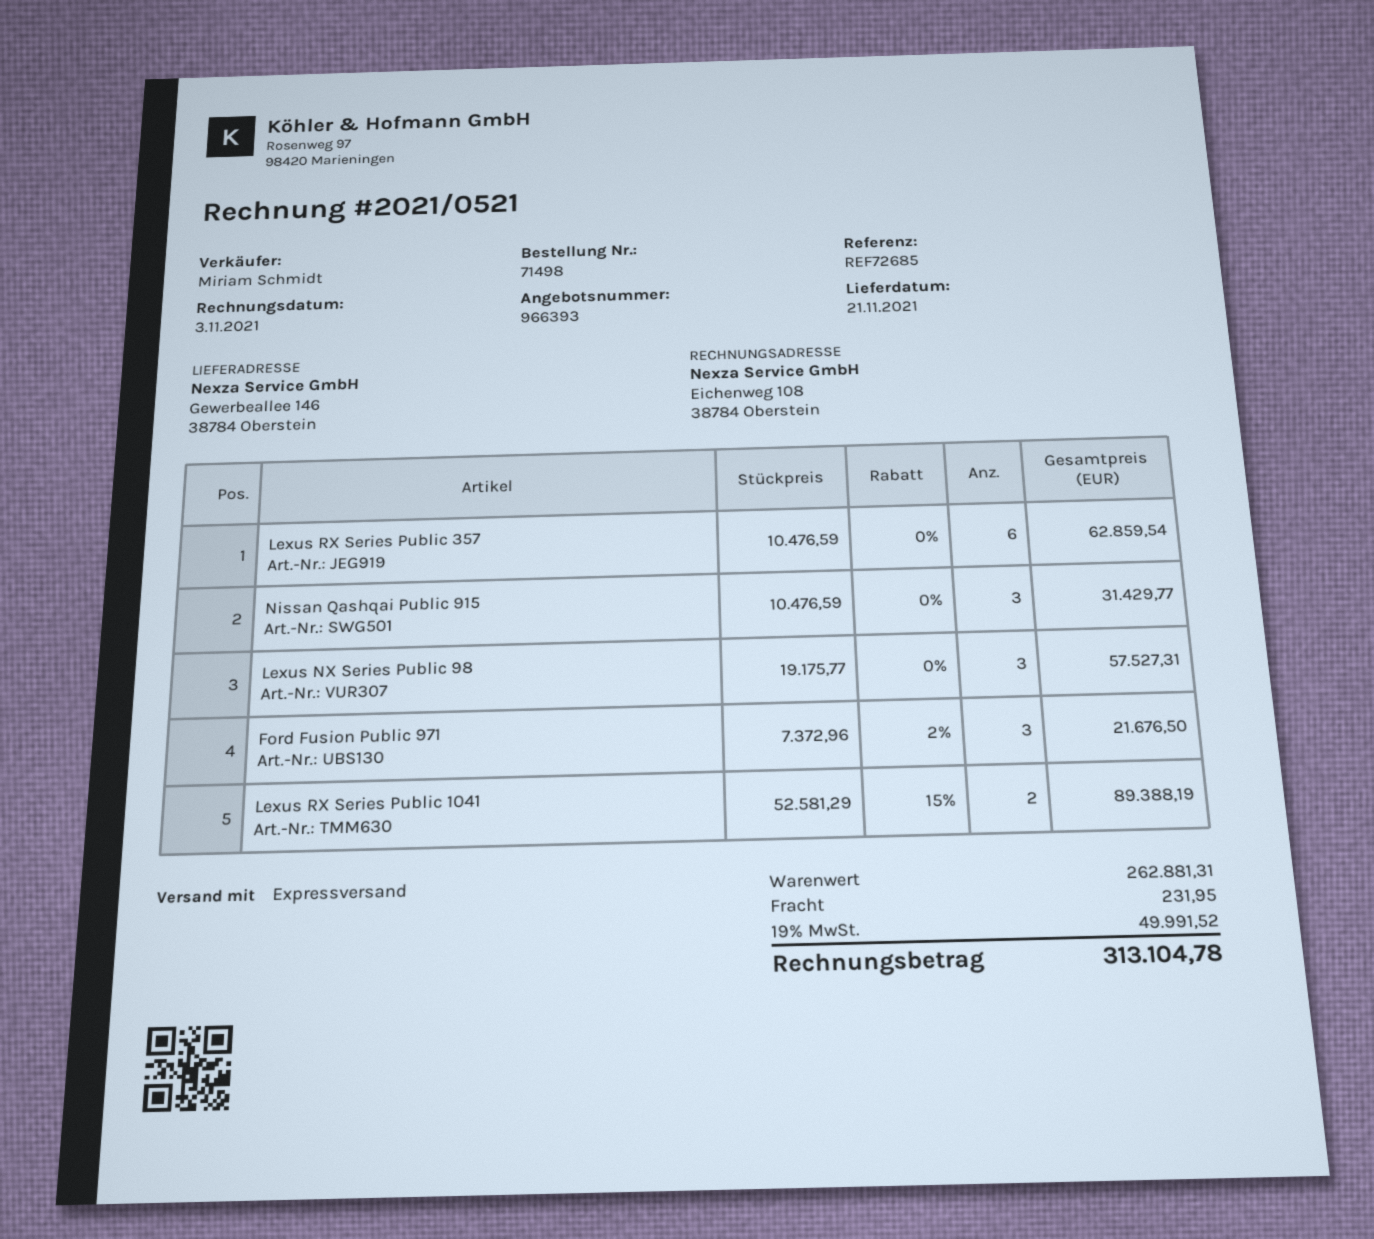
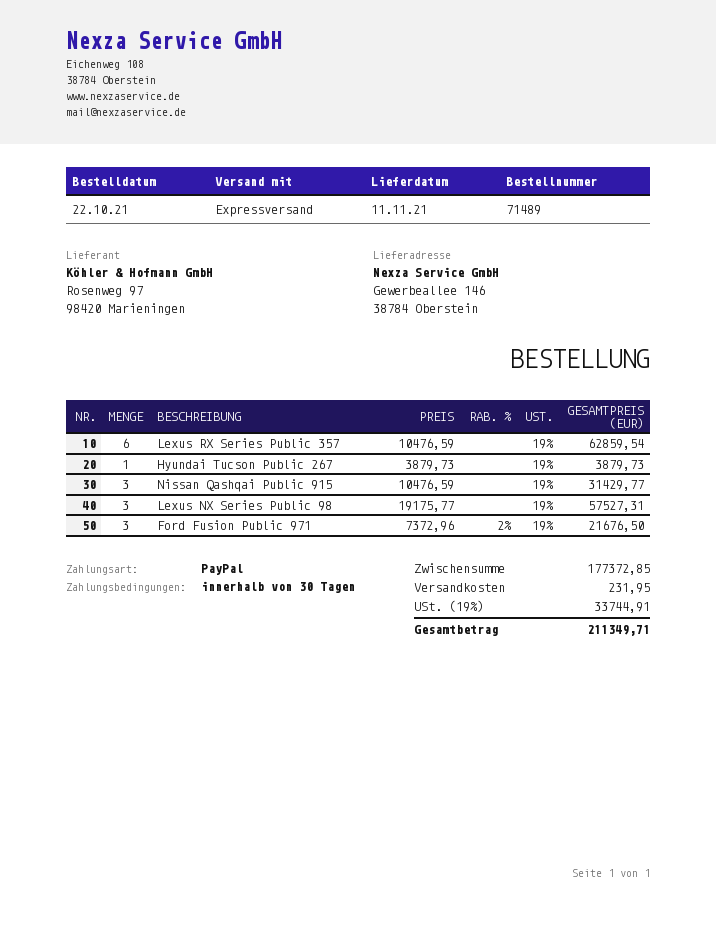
order number: 71498 -> 71489
delivery date: 2021-11-21 -> 2021-11-11
Lexus RX Series Public 1041: 2 x 52581.29 - 15% = 89388.19 -> none
Hyundai Tucson Public 267: none -> 1 x 3879.73 = 3879.73
subtotal: 262881.31 -> 177372.85
tax: 19% = 49991.52 -> 19% = 33744.91
total: 313104.78 -> 211349.71

